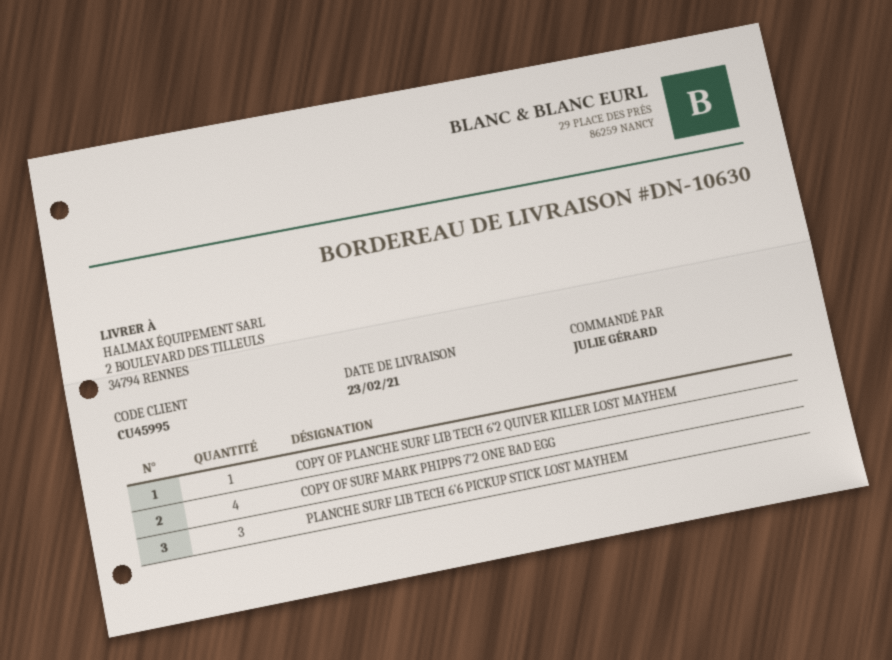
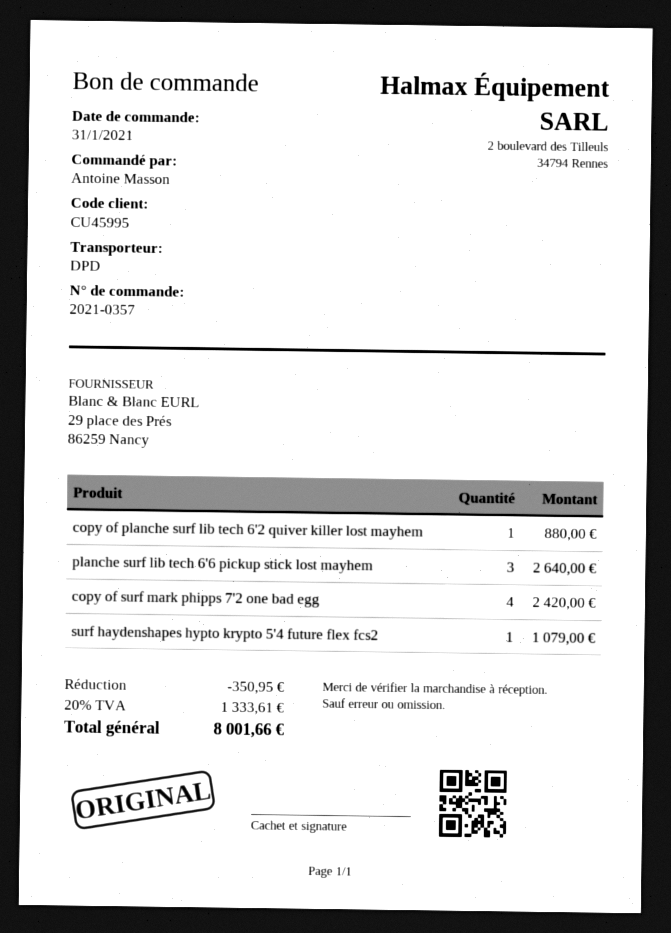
ordered by: JULIE GÉRARD -> Antoine Masson
surf haydenshapes hypto krypto 5'4 future flex fcs2: none -> 1

